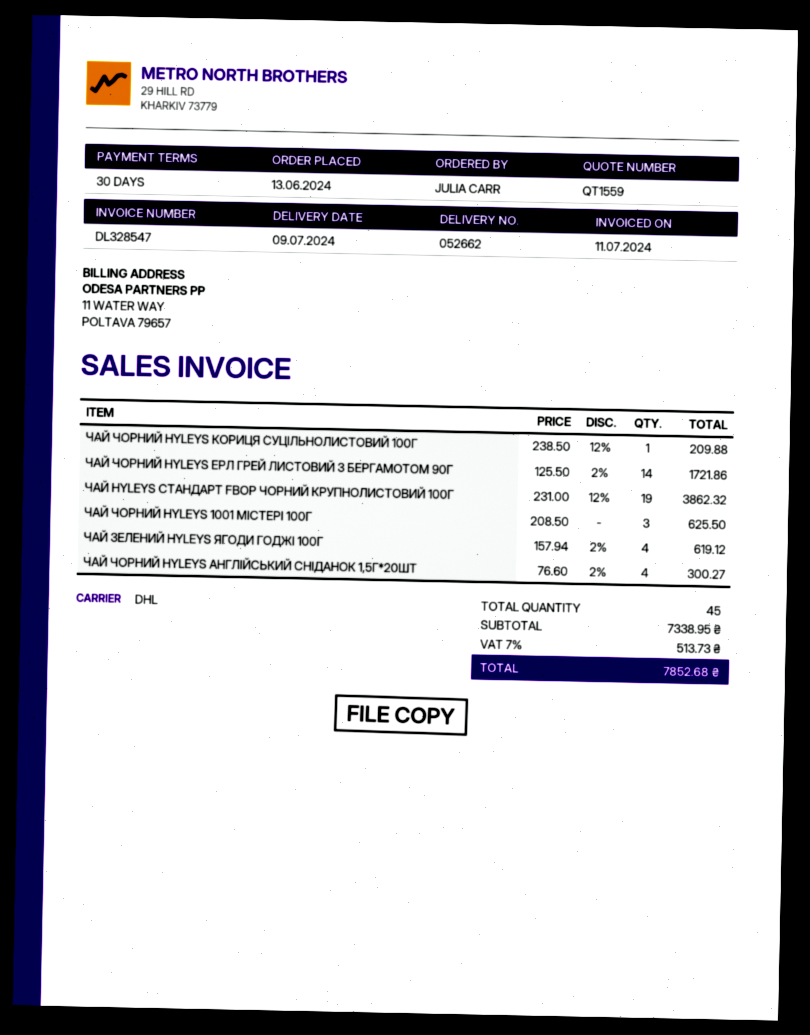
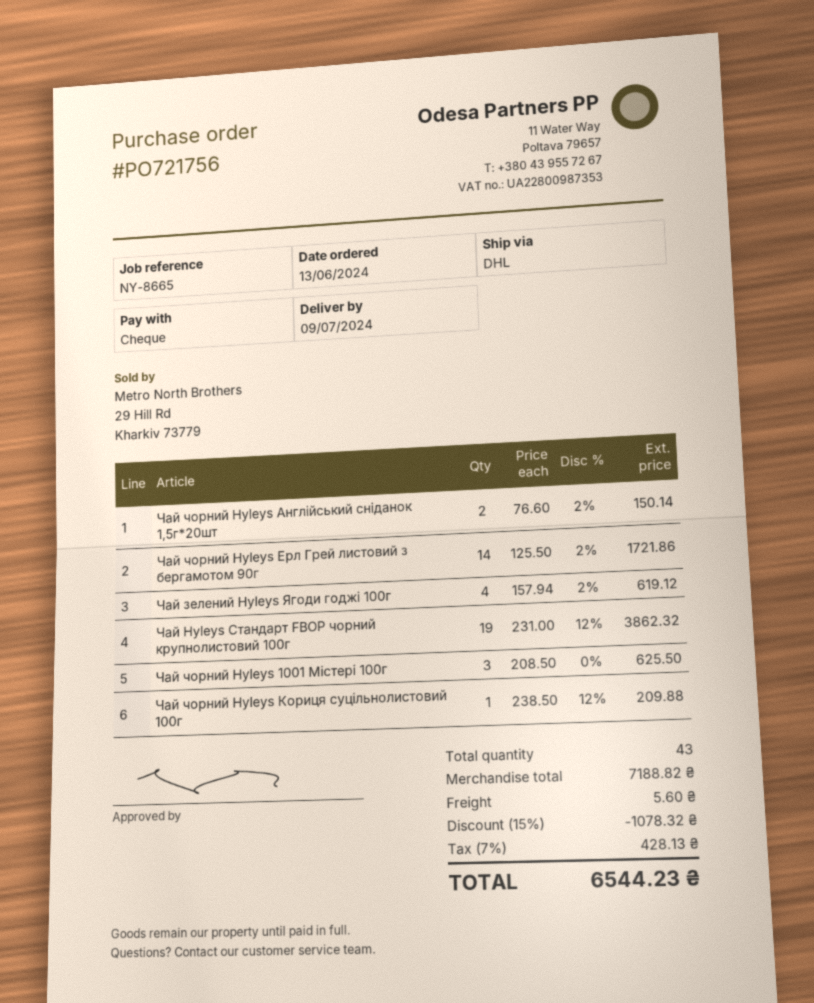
ЧАЙ ЧОРНИЙ HYLEYS АНГЛІЙСЬКИЙ СНІДАНОК 1,5Г*20ШТ: 4 x 76.60 - 2% = 300.27 -> 2 x 76.60 - 2% = 150.14
total quantity: 45 -> 43
subtotal: 7338.95 -> 7188.82
discount: none -> 15% = 1078.32
shipping: none -> 5.60
tax: 7% = 513.73 -> 7% = 428.13
total: 7852.68 -> 6544.23

